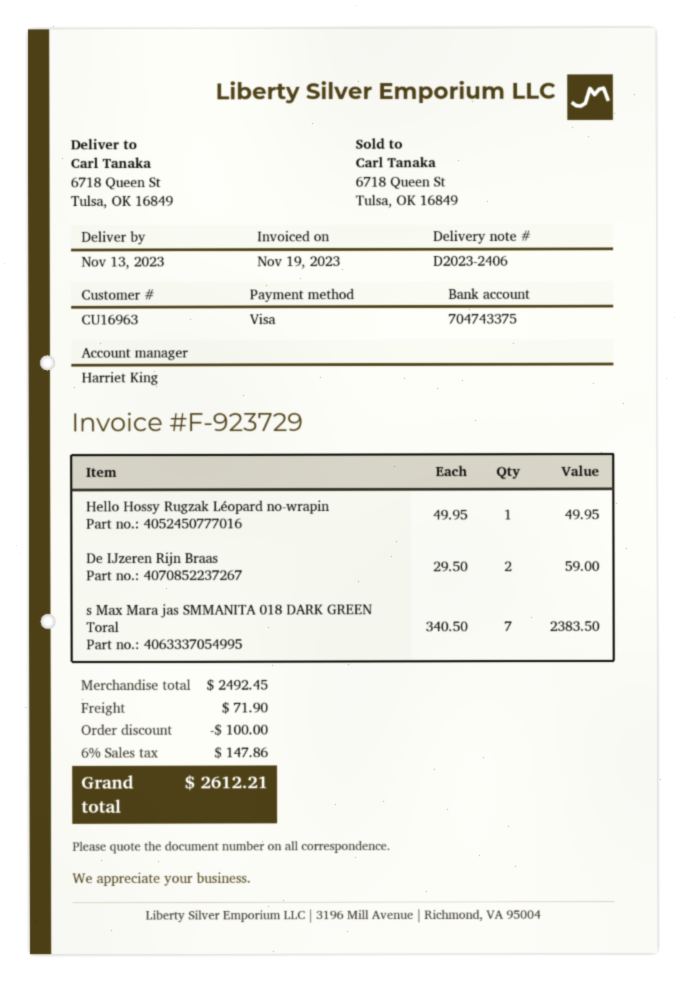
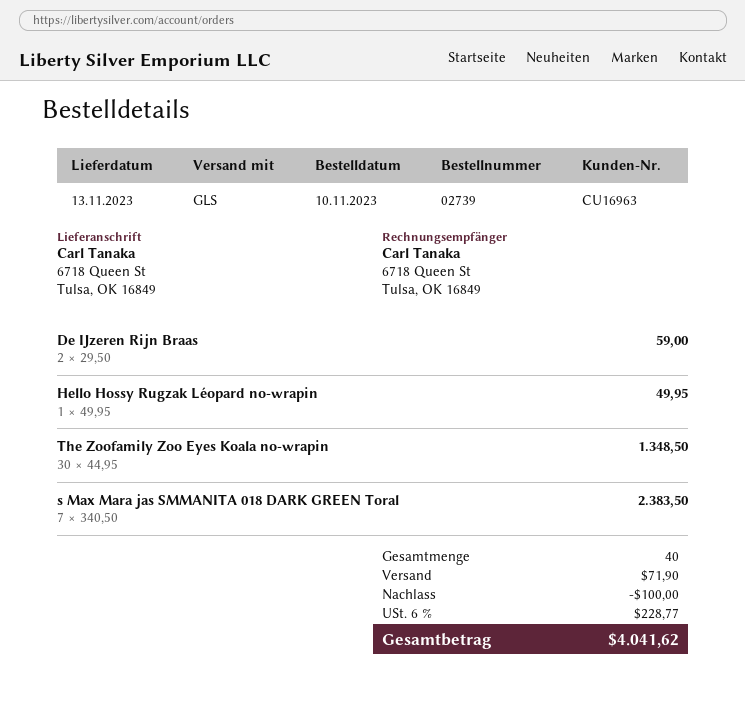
The Zoofamily Zoo Eyes Koala no-wrapin: none -> 30 x 44.95 = 1348.50
tax: 6% = 147.86 -> 6% = 228.77
total: 2612.21 -> 4041.62

